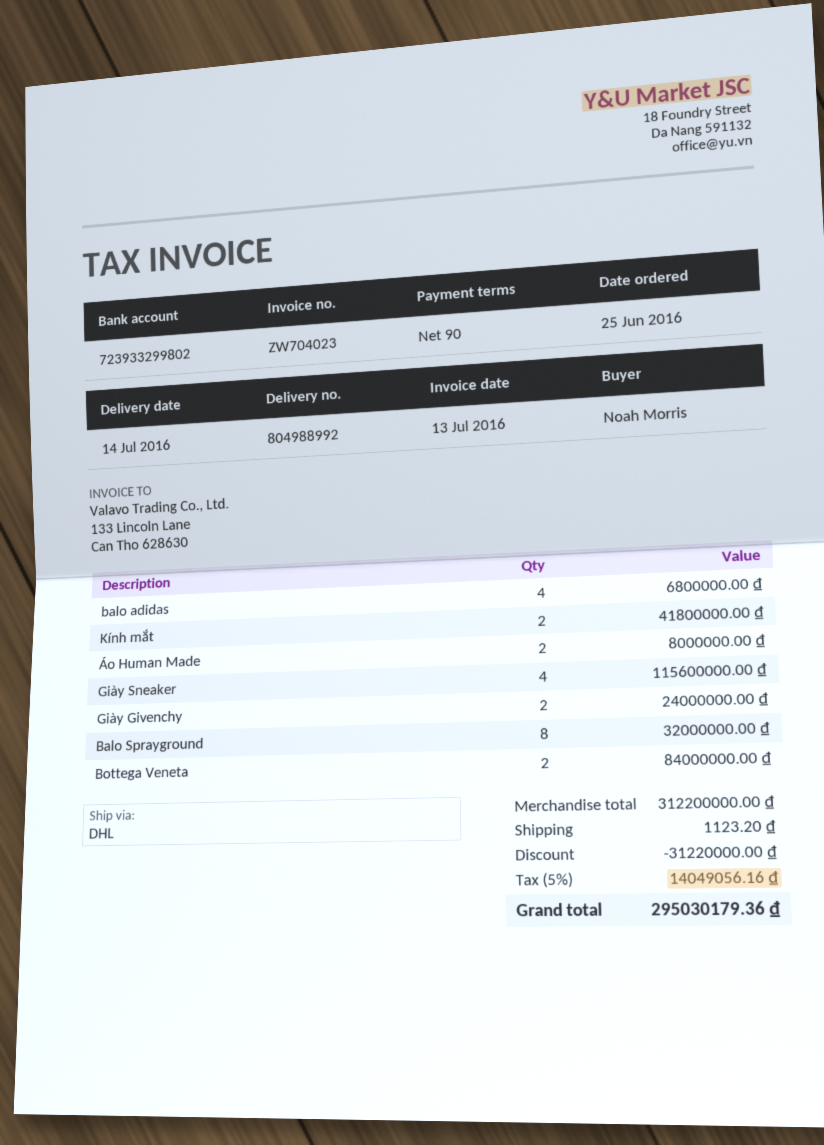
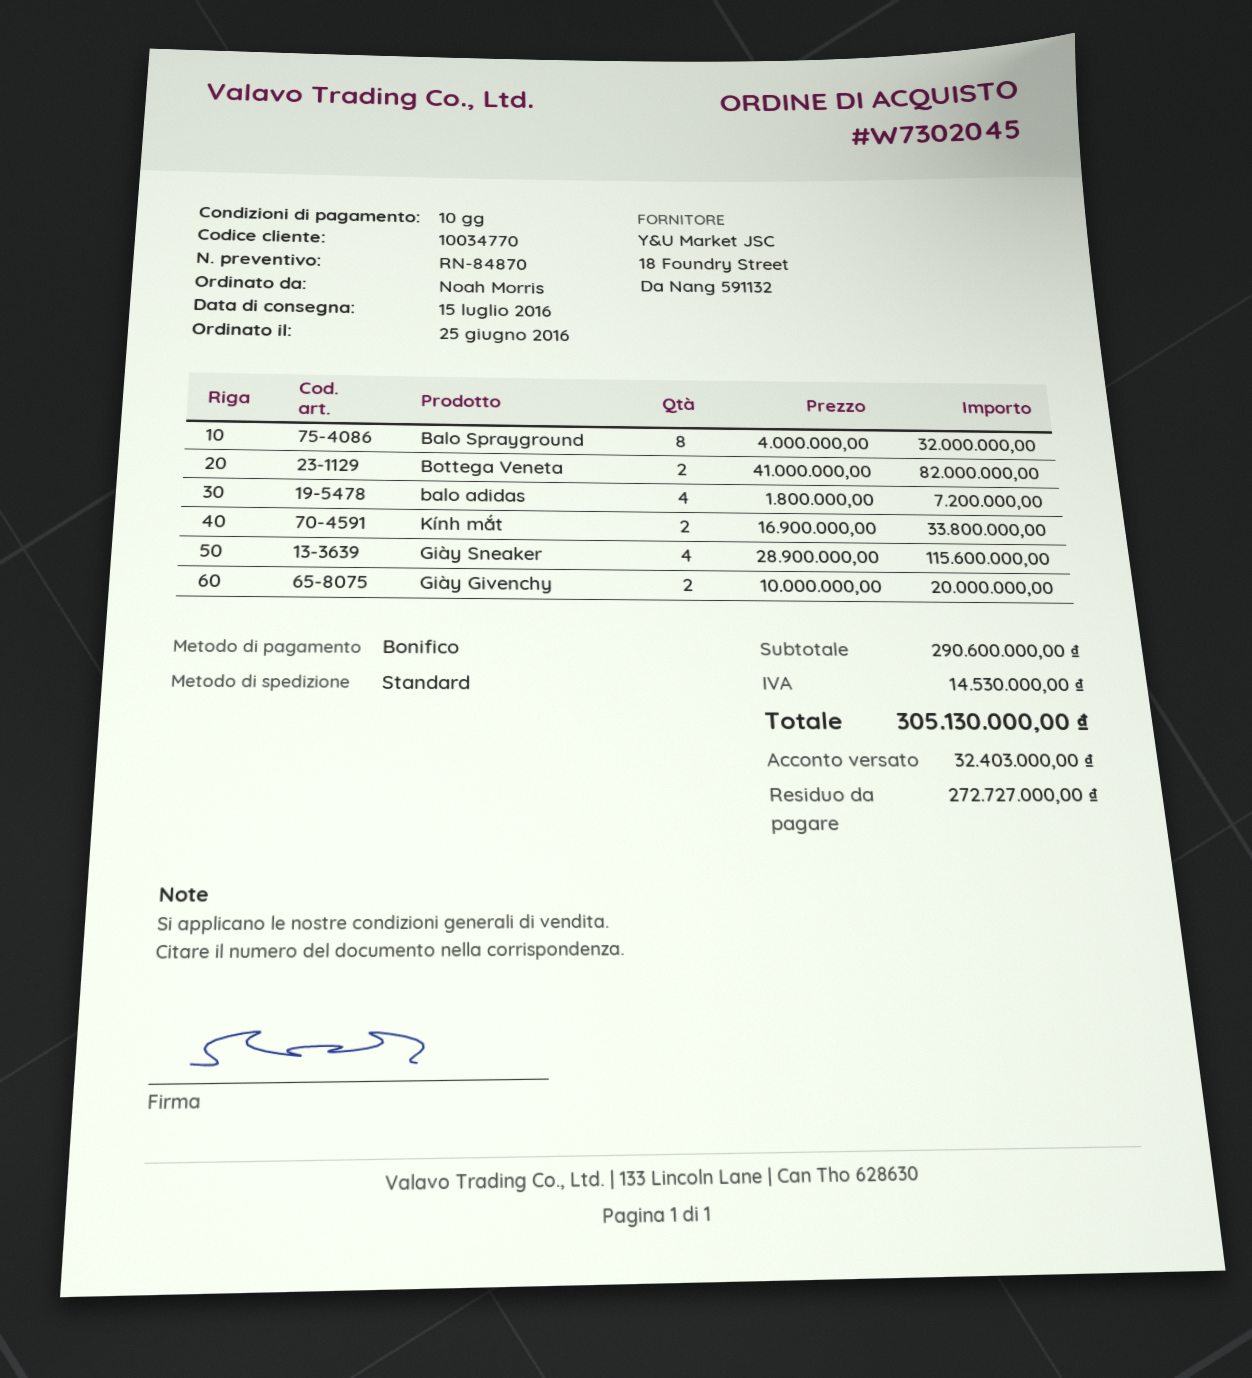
delivery date: 2016-07-14 -> 2016-07-15
payment terms: 90 days -> 10 days
shipping method: DHL -> standard
balo adidas: 4 for 6800000.00 -> 4 for 7200000.00
Kính mắt: 2 for 41800000.00 -> 2 for 33800000.00
Áo Human Made: 2 for 8000000.00 -> none
Giày Givenchy: 2 for 24000000.00 -> 2 for 20000000.00
Bottega Veneta: 2 for 84000000.00 -> 2 for 82000000.00
subtotal: 312200000.00 -> 290600000.00
discount: 31220000.00 -> none
shipping: 1123.20 -> none
tax: 14049056.16 -> 14530000.00
total: 295030179.36 -> 305130000.00

